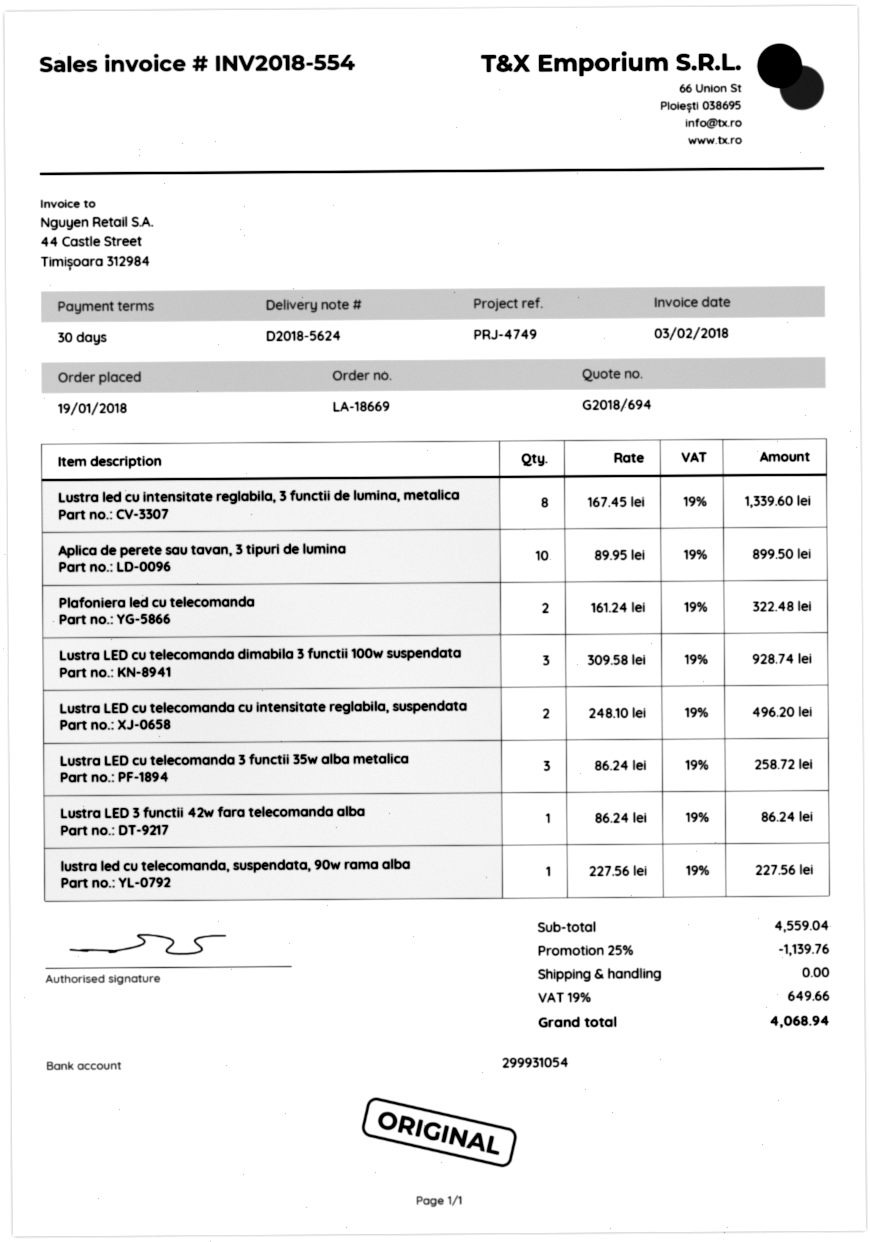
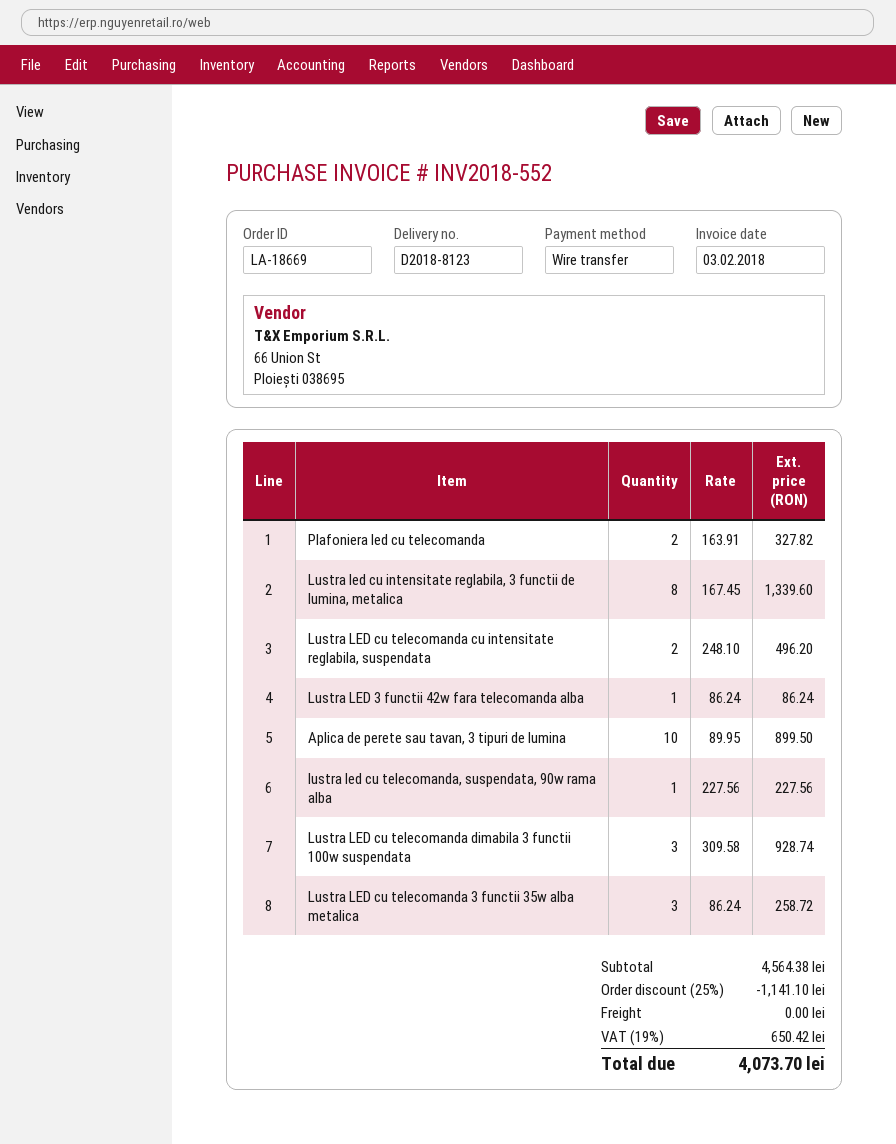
delivery note number: D2018-5624 -> D2018-8123
invoice number: INV2018-554 -> INV2018-552
Plafoniera led cu telecomanda: 2 x 161.24 = 322.48 -> 2 x 163.91 = 327.82
subtotal: 4559.04 -> 4564.38
discount: 25% = 1139.76 -> 25% = 1141.10
tax: 19% = 649.66 -> 19% = 650.42
total: 4068.94 -> 4073.70

